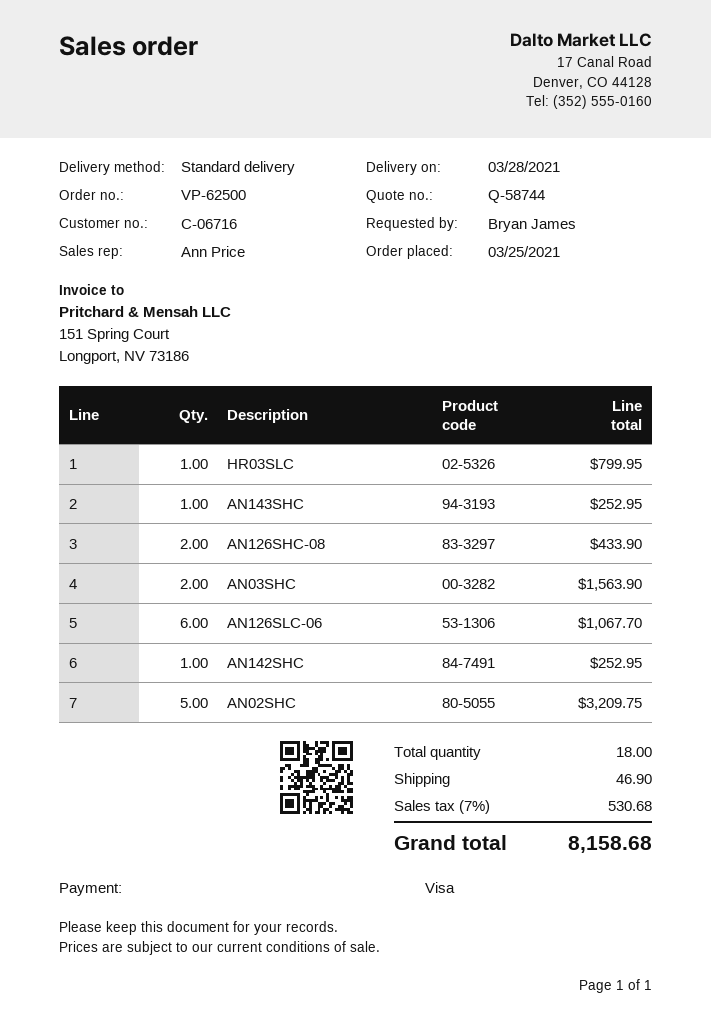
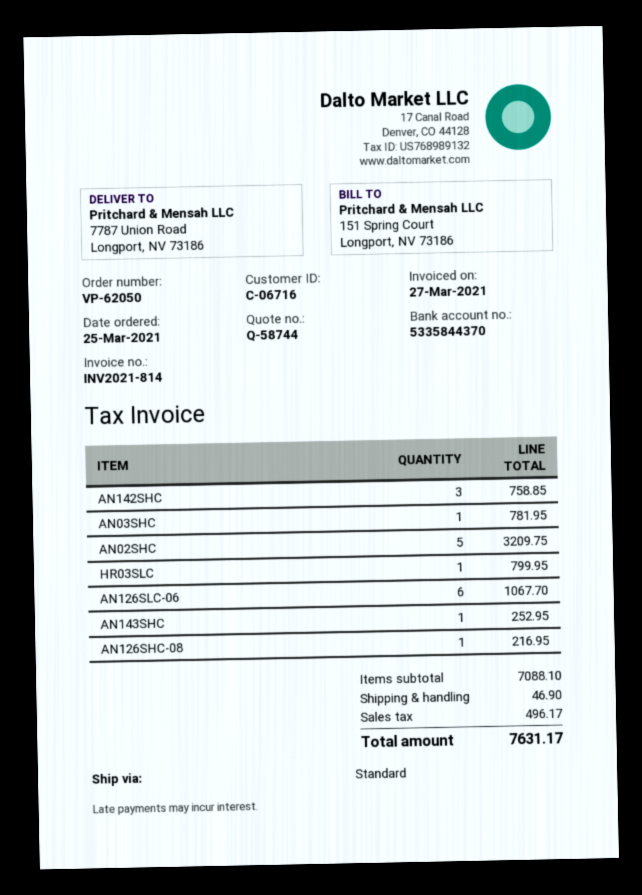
order number: VP-62500 -> VP-62050
AN126SHC-08: 2 for 433.90 -> 1 for 216.95
AN03SHC: 2 for 1563.90 -> 1 for 781.95
AN142SHC: 1 for 252.95 -> 3 for 758.85
tax: 530.68 -> 496.17
total: 8158.68 -> 7631.17

